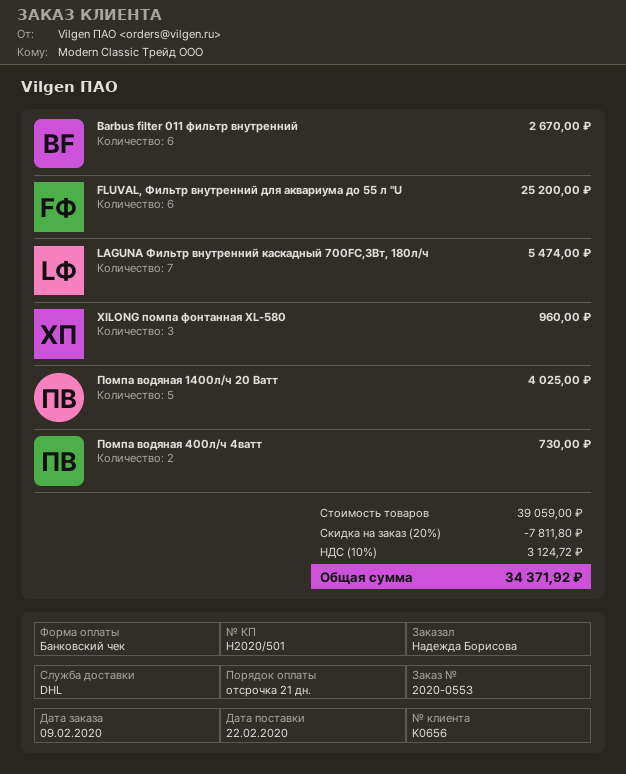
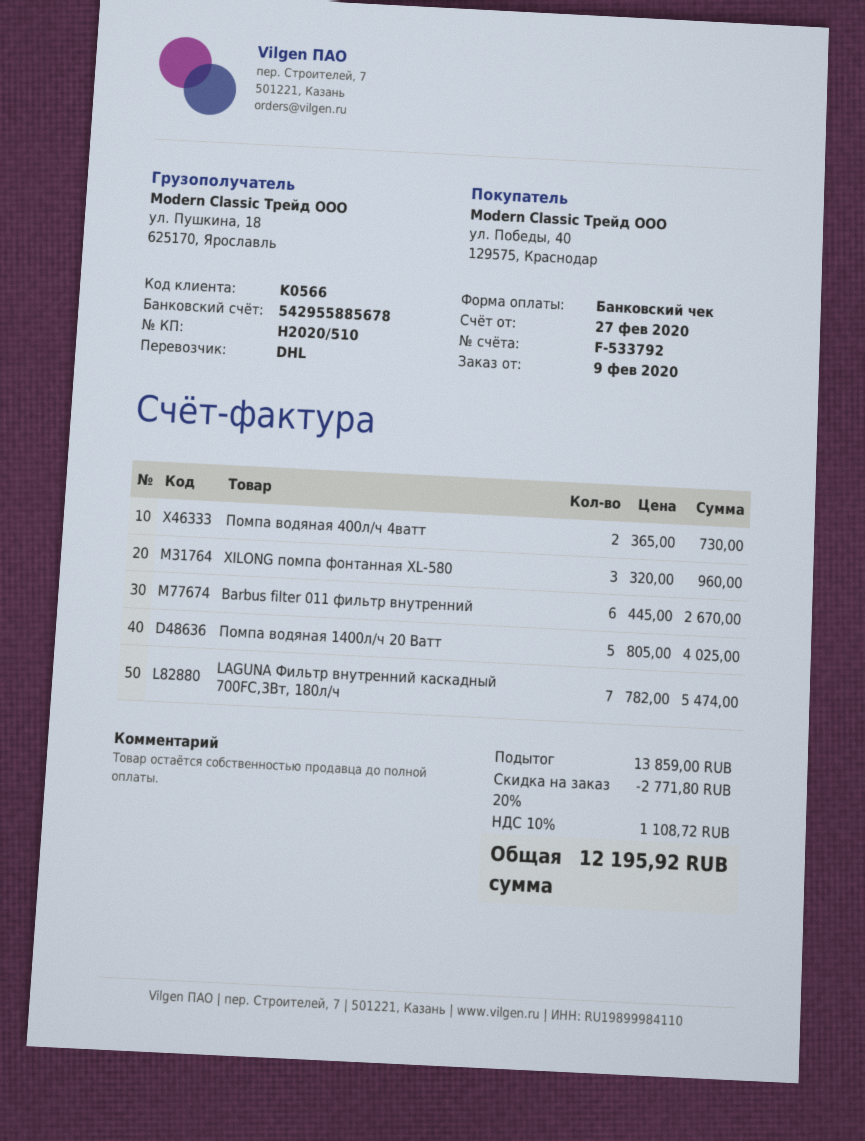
quote number: H2020/501 -> H2020/510
customer number: K0656 -> K0566
FLUVAL, Фильтр внутренний для аквариума до 55 л "U: 6 for 25200.00 -> none
subtotal: 39059.00 -> 13859.00
discount: 20% = 7811.80 -> 20% = 2771.80
tax: 10% = 3124.72 -> 10% = 1108.72
total: 34371.92 -> 12195.92

